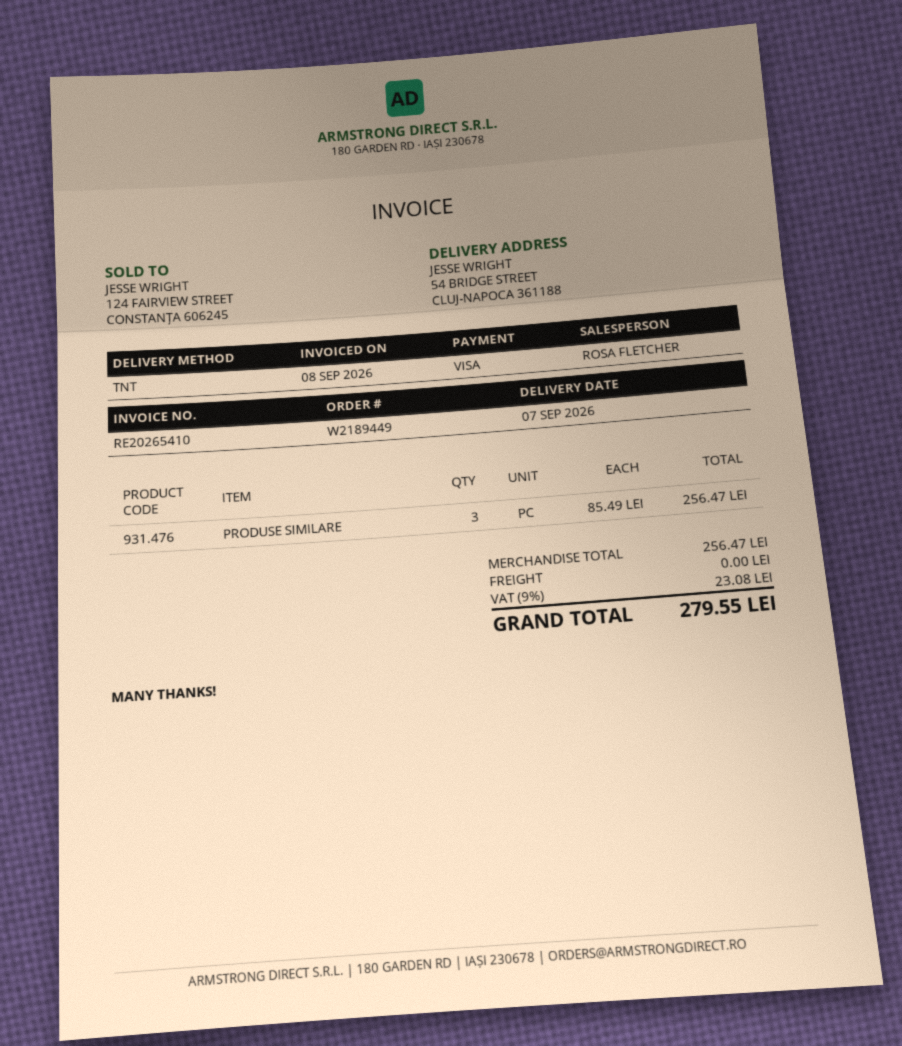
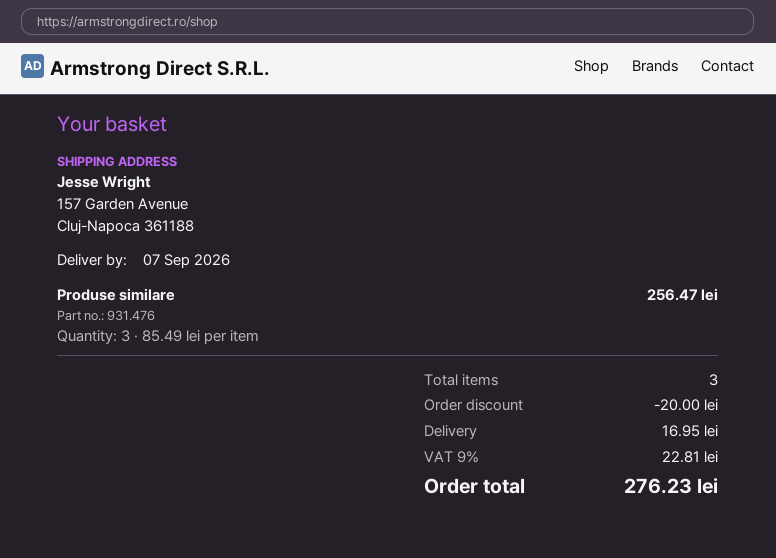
ship to: 54 BRIDGE STREET, CLUJ-NAPOCA 361188 -> 157 Garden Avenue, Cluj-Napoca 361188
discount: none -> 20.00
shipping: 0.00 -> 16.95
tax: 9% = 23.08 -> 9% = 22.81
total: 279.55 -> 276.23

